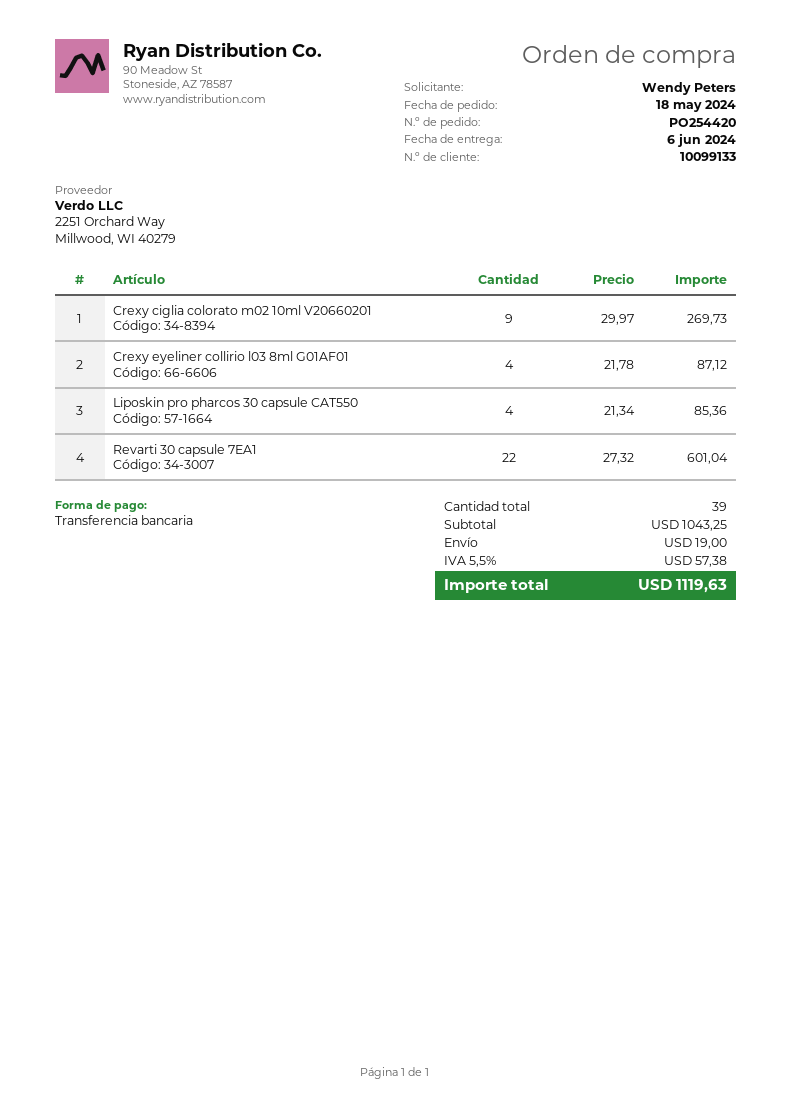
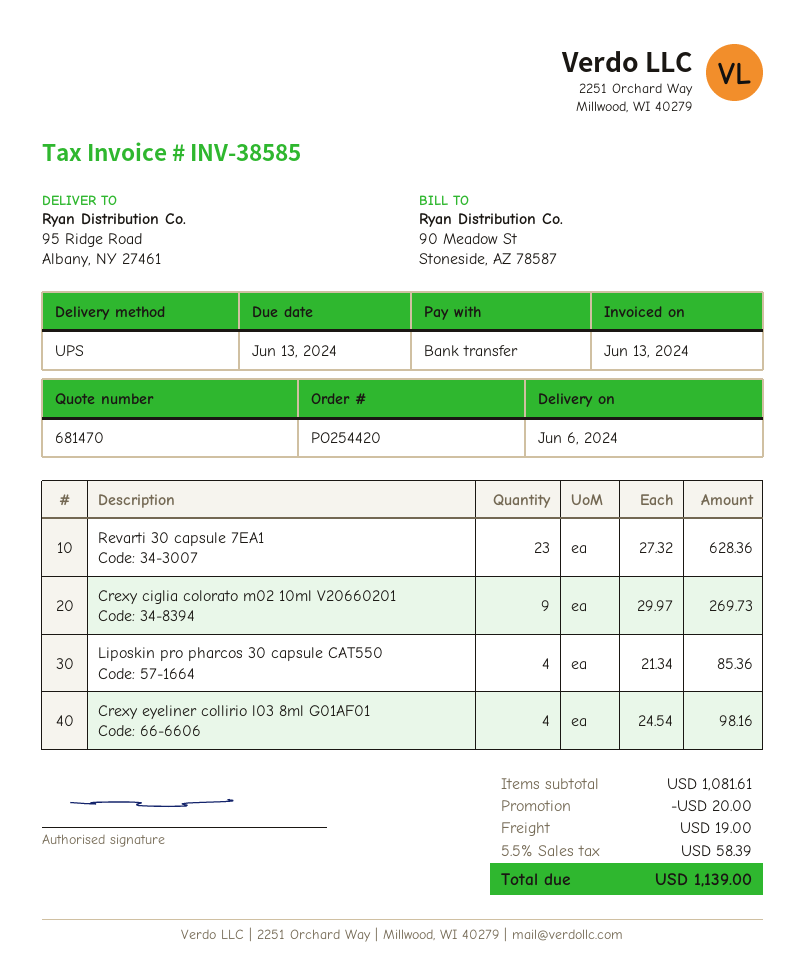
Crexy eyeliner collirio l03 8ml G01AF01: 4 x 21.78 = 87.12 -> 4 x 24.54 = 98.16
Revarti 30 capsule 7EA1: 22 x 27.32 = 601.04 -> 23 x 27.32 = 628.36
subtotal: 1043.25 -> 1081.61
discount: none -> 20.00
tax: 5.5% = 57.38 -> 5.5% = 58.39
total: 1119.63 -> 1139.00

